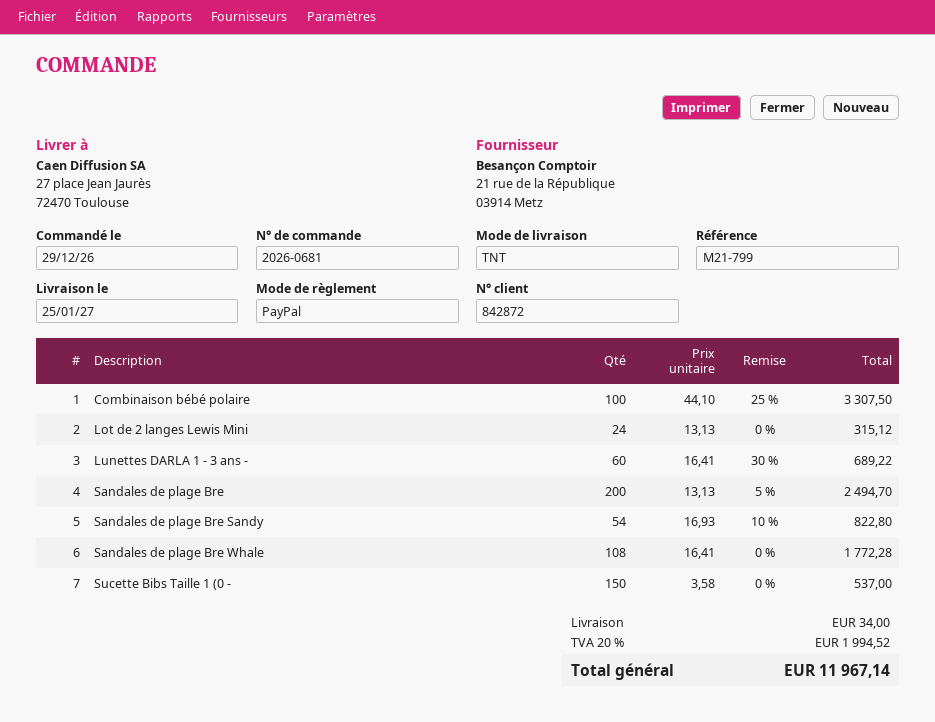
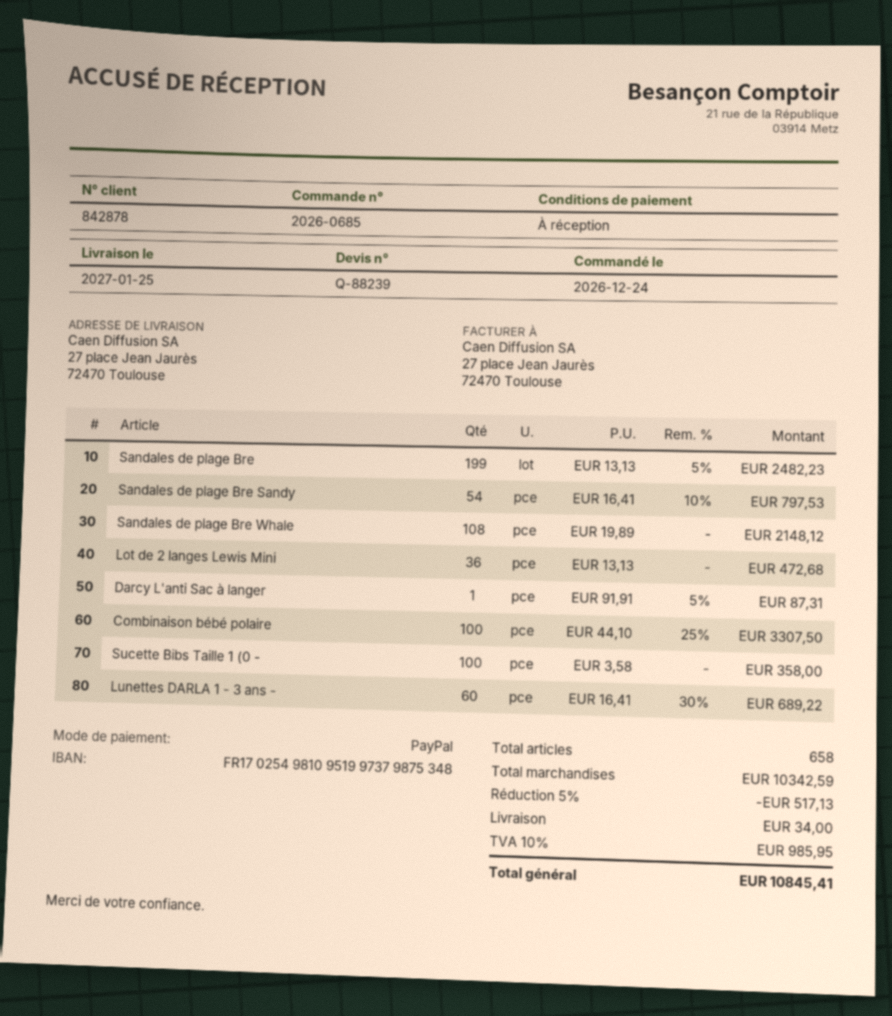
order number: 2026-0681 -> 2026-0685
order date: 2026-12-29 -> 2026-12-24
customer number: 842872 -> 842878
Lot de 2 langes Lewis Mini: 24 x 13.13 = 315.12 -> 36 x 13.13 = 472.68
Sandales de plage Bre: 200 x 13.13 - 5% = 2494.70 -> 199 x 13.13 - 5% = 2482.23
Sandales de plage Bre Sandy: 54 x 16.93 - 10% = 822.80 -> 54 x 16.41 - 10% = 797.53
Sandales de plage Bre Whale: 108 x 16.41 = 1772.28 -> 108 x 19.89 = 2148.12
Sucette Bibs Taille 1 (0 -: 150 x 3.58 = 537.00 -> 100 x 3.58 = 358.00
Darcy L'anti Sac à langer: none -> 1 x 91.91 - 5% = 87.31
discount: none -> 5% = 517.13
tax: 20% = 1994.52 -> 10% = 985.95
total: 11967.14 -> 10845.41

